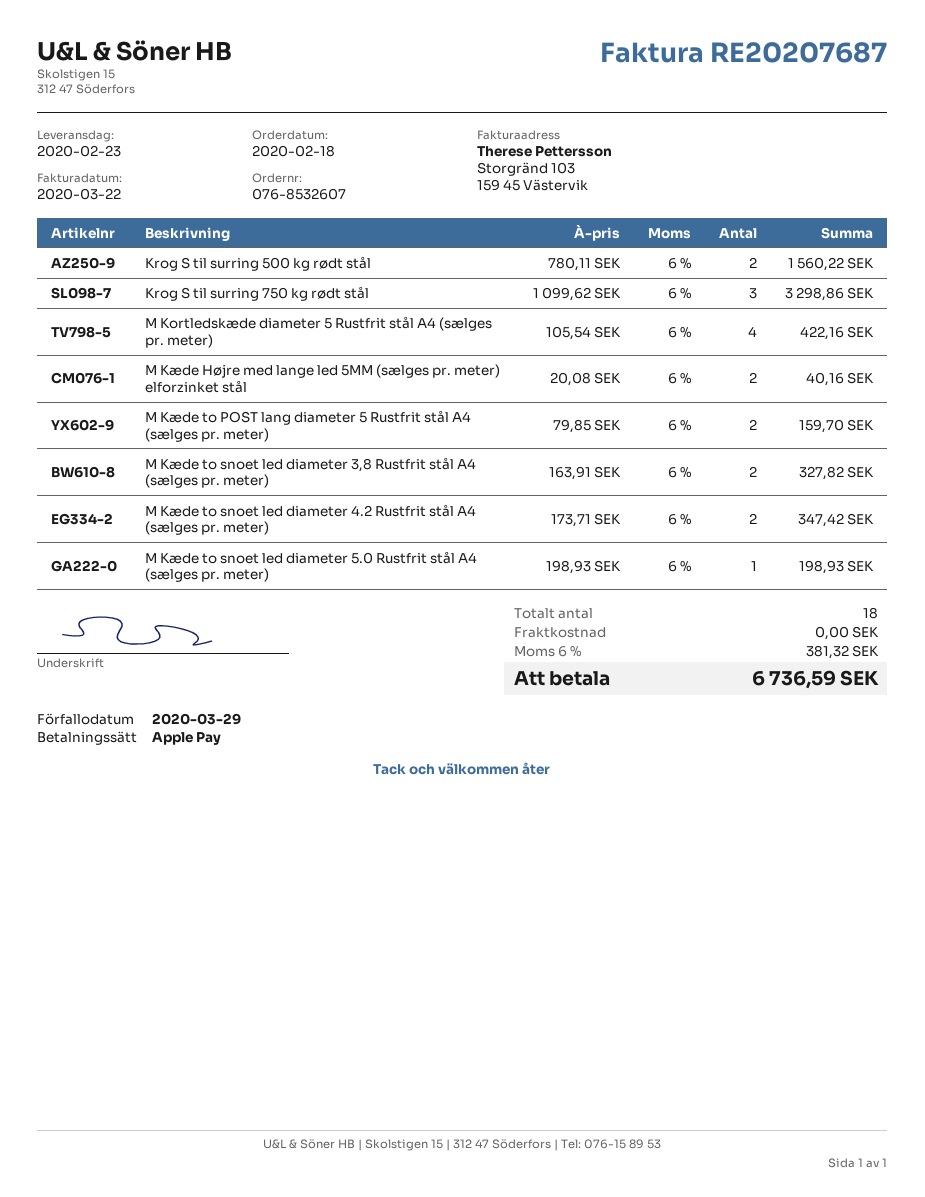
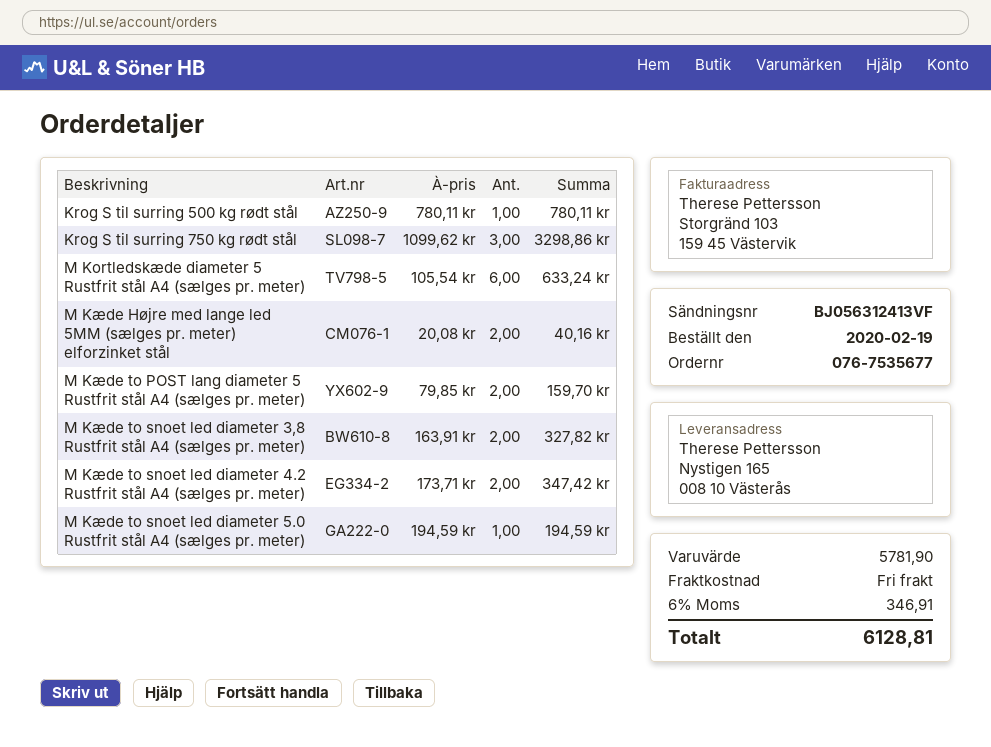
order number: 076-8532607 -> 076-7535677
order date: 2020-02-18 -> 2020-02-19
Krog S til surring 500 kg rødt stål: 2 x 780.11 = 1560.22 -> 1 x 780.11 = 780.11
M Kortledskæde diameter 5 Rustfrit stål A4 (sælges pr. meter): 4 x 105.54 = 422.16 -> 6 x 105.54 = 633.24
M Kæde to snoet led diameter 5.0 Rustfrit stål A4 (sælges pr. meter): 1 x 198.93 = 198.93 -> 1 x 194.59 = 194.59
tax: 6% = 381.32 -> 6% = 346.91
total: 6736.59 -> 6128.81

